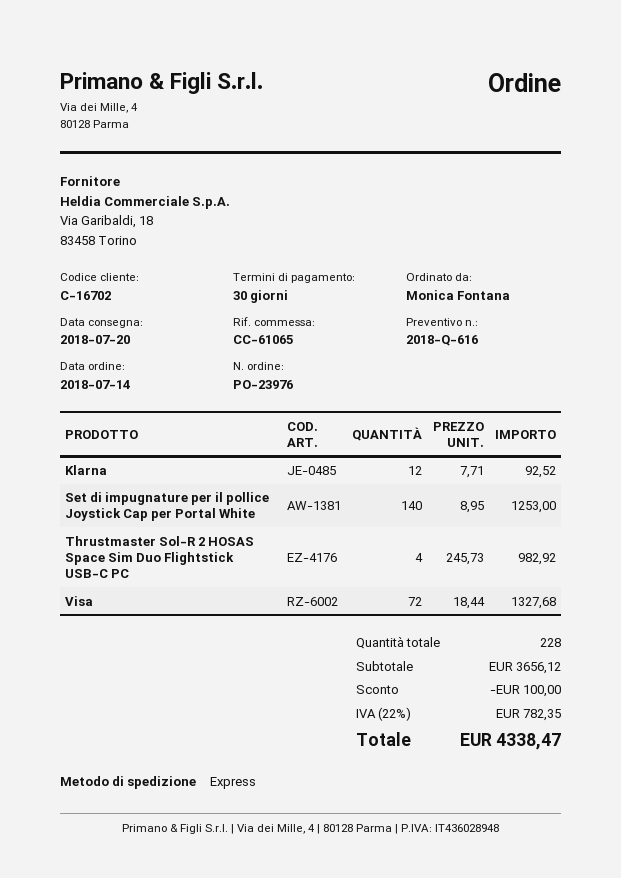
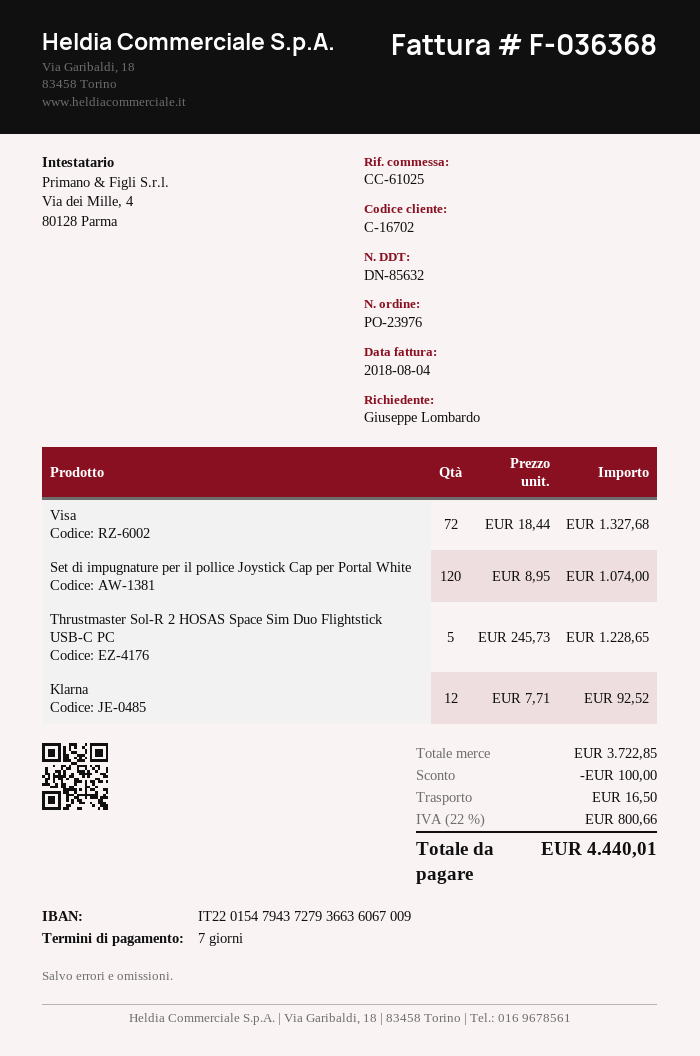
payment terms: 30 days -> 7 days
reference: CC-61065 -> CC-61025
ordered by: Monica Fontana -> Giuseppe Lombardo
Set di impugnature per il pollice Joystick Cap per Portal White: 140 x 8.95 = 1253.00 -> 120 x 8.95 = 1074.00
Thrustmaster Sol-R 2 HOSAS Space Sim Duo Flightstick USB-C PC: 4 x 245.73 = 982.92 -> 5 x 245.73 = 1228.65
subtotal: 3656.12 -> 3722.85
shipping: none -> 16.50
tax: 22% = 782.35 -> 22% = 800.66
total: 4338.47 -> 4440.01

